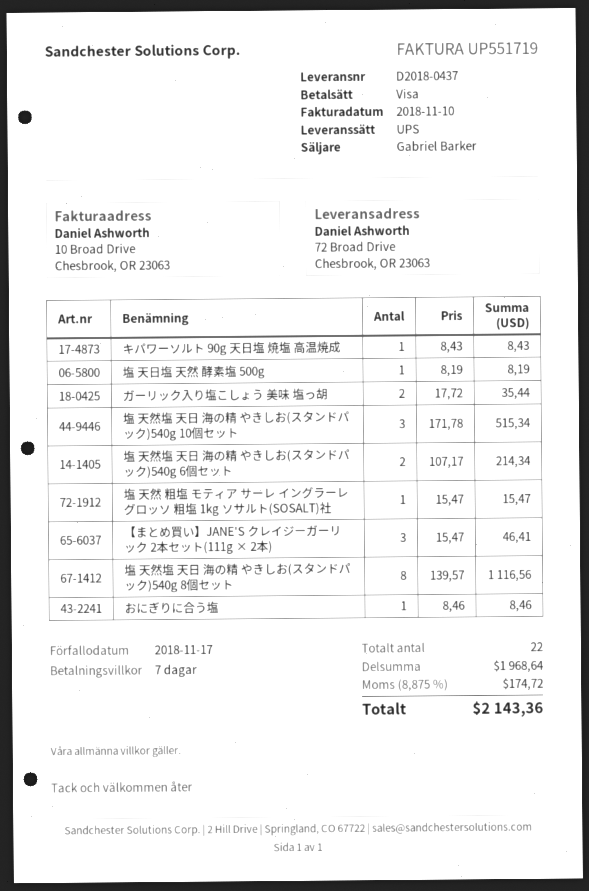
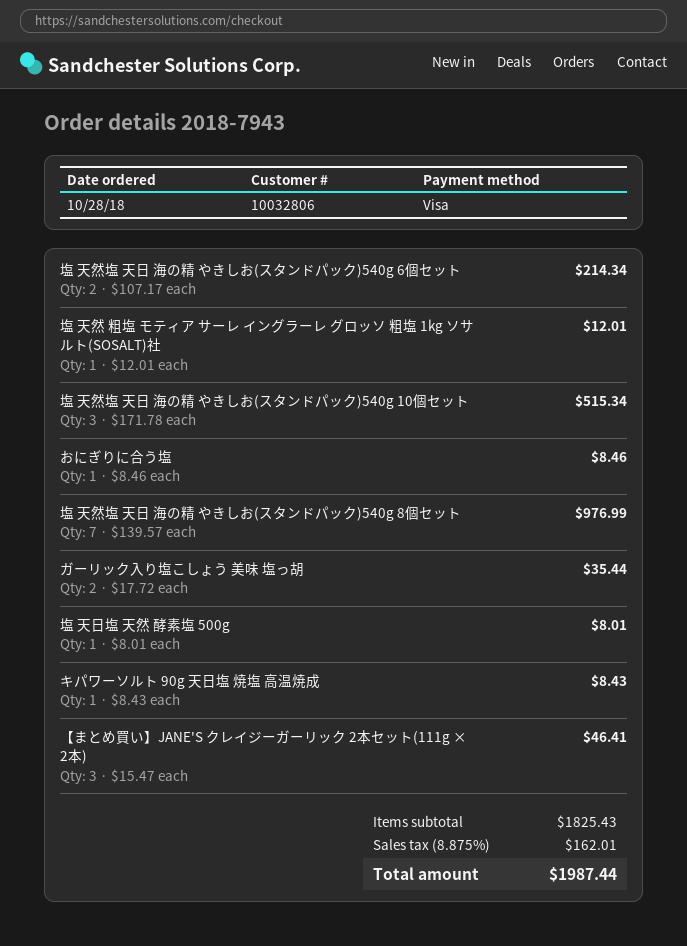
塩 天日塩 天然 酵素塩 500g: 1 x 8.19 = 8.19 -> 1 x 8.01 = 8.01
塩 天然 粗塩 モティア サーレ イングラーレ グロッソ 粗塩 1kg ソサルト(SOSALT)社: 1 x 15.47 = 15.47 -> 1 x 12.01 = 12.01
塩 天然塩 天日 海の精 やきしお(スタンドパック)540g 8個セット: 8 x 139.57 = 1116.56 -> 7 x 139.57 = 976.99
subtotal: 1968.64 -> 1825.43
tax: 8.875% = 174.72 -> 8.875% = 162.01
total: 2143.36 -> 1987.44

